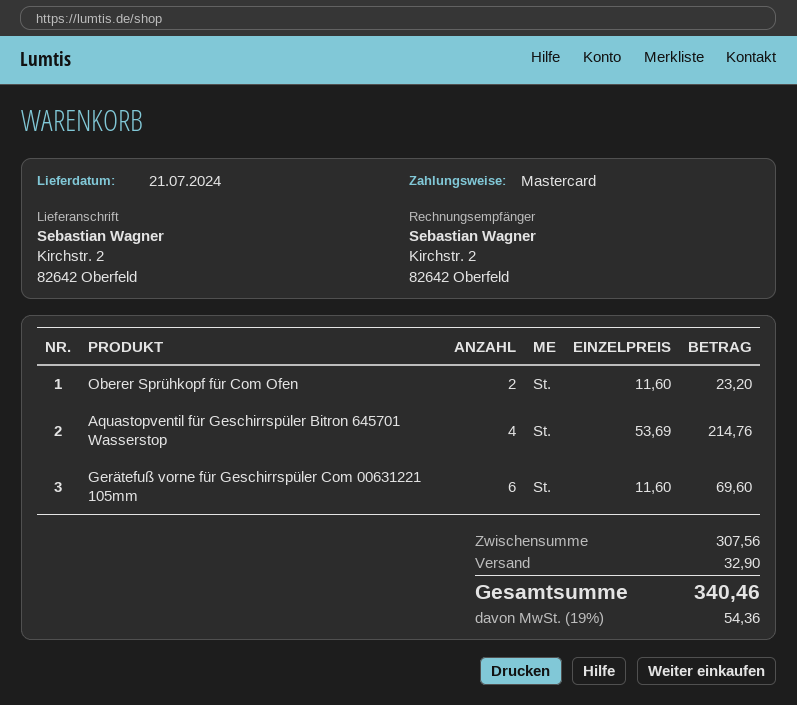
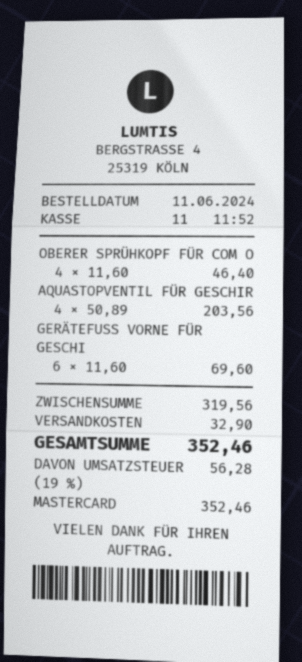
Oberer Sprühkopf für Com Ofen: 2 x 11.60 = 23.20 -> 4 x 11.60 = 46.40
Aquastopventil für Geschirrspüler Bitron 645701 Wasserstop: 4 x 53.69 = 214.76 -> 4 x 50.89 = 203.56
subtotal: 307.56 -> 319.56
tax: 19% = 54.36 -> 19% = 56.28
total: 340.46 -> 352.46

